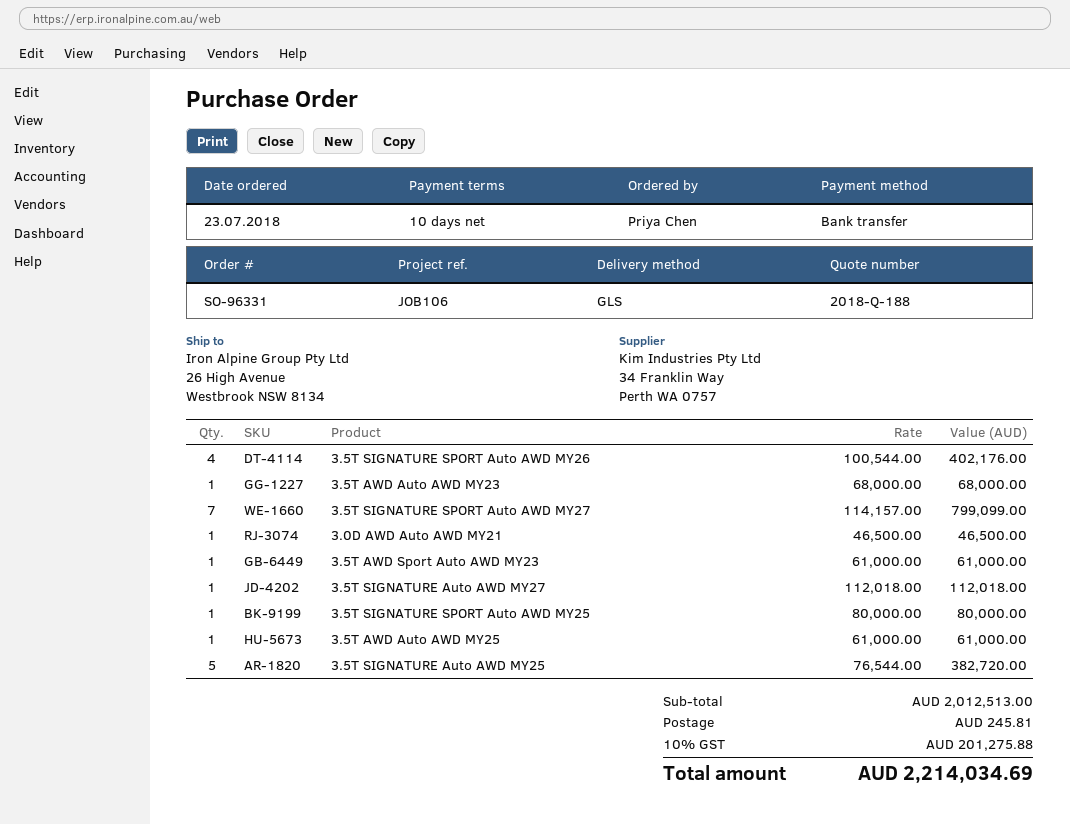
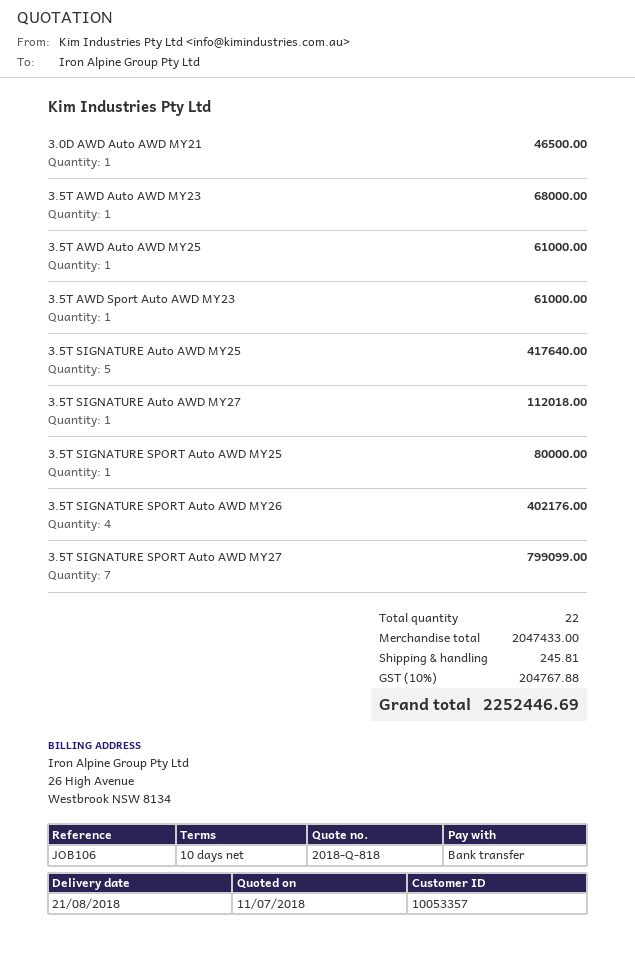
quote number: 2018-Q-188 -> 2018-Q-818
3.5T SIGNATURE Auto AWD MY25: 5 for 382720.00 -> 5 for 417640.00
subtotal: 2012513.00 -> 2047433.00
tax: 10% = 201275.88 -> 10% = 204767.88
total: 2214034.69 -> 2252446.69

